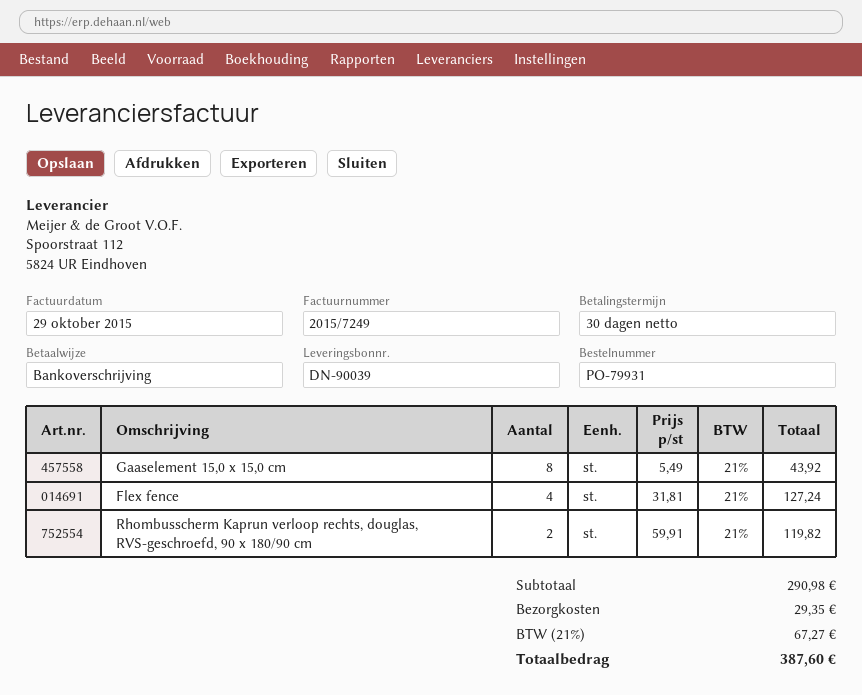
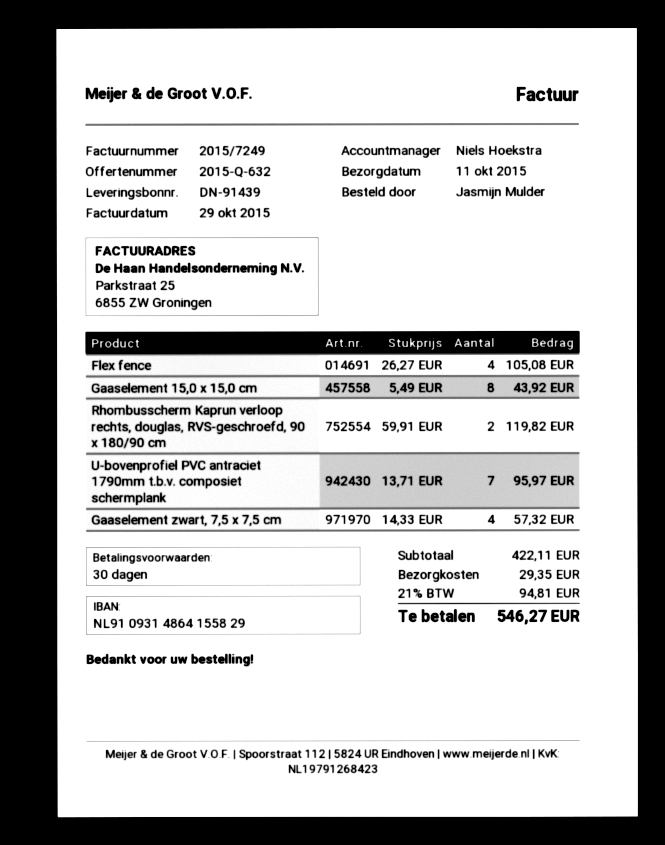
delivery note number: DN-90039 -> DN-91439
Flex fence: 4 x 31.81 = 127.24 -> 4 x 26.27 = 105.08
U-bovenprofiel PVC antraciet 1790mm t.b.v. composiet schermplank: none -> 7 x 13.71 = 95.97
Gaaselement zwart, 7,5 x 7,5 cm: none -> 4 x 14.33 = 57.32
subtotal: 290.98 -> 422.11
tax: 21% = 67.27 -> 21% = 94.81
total: 387.60 -> 546.27

